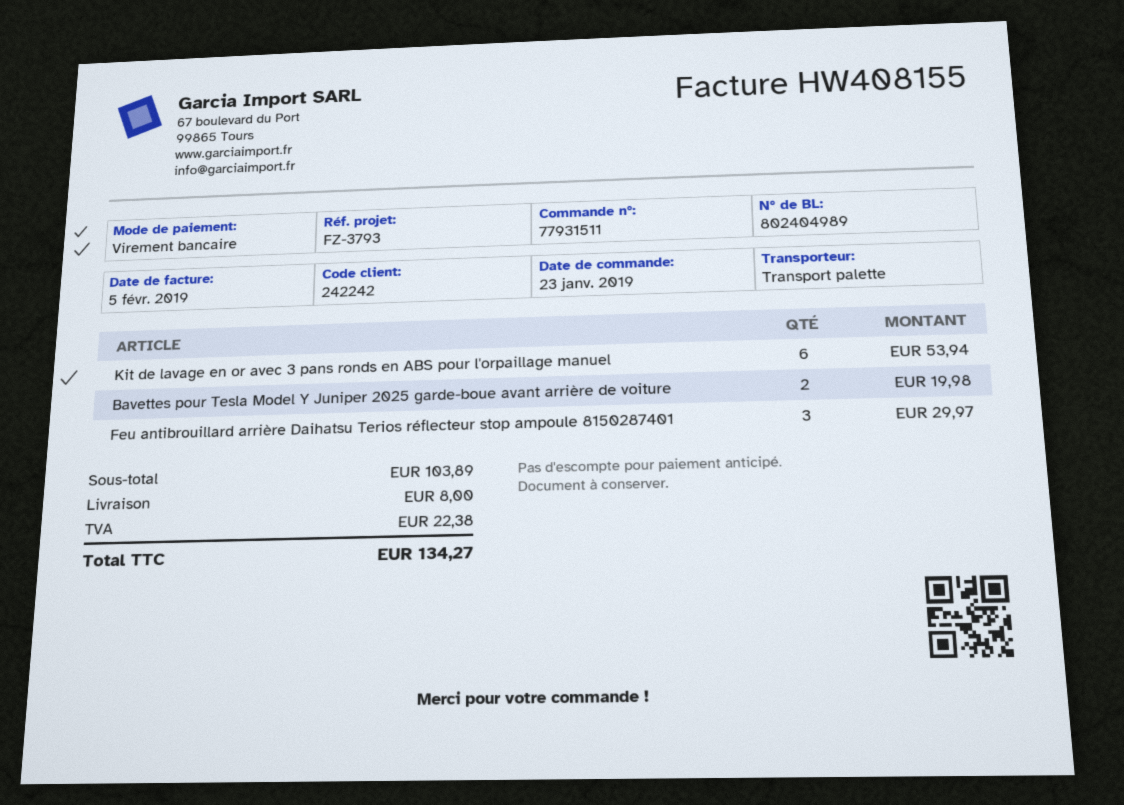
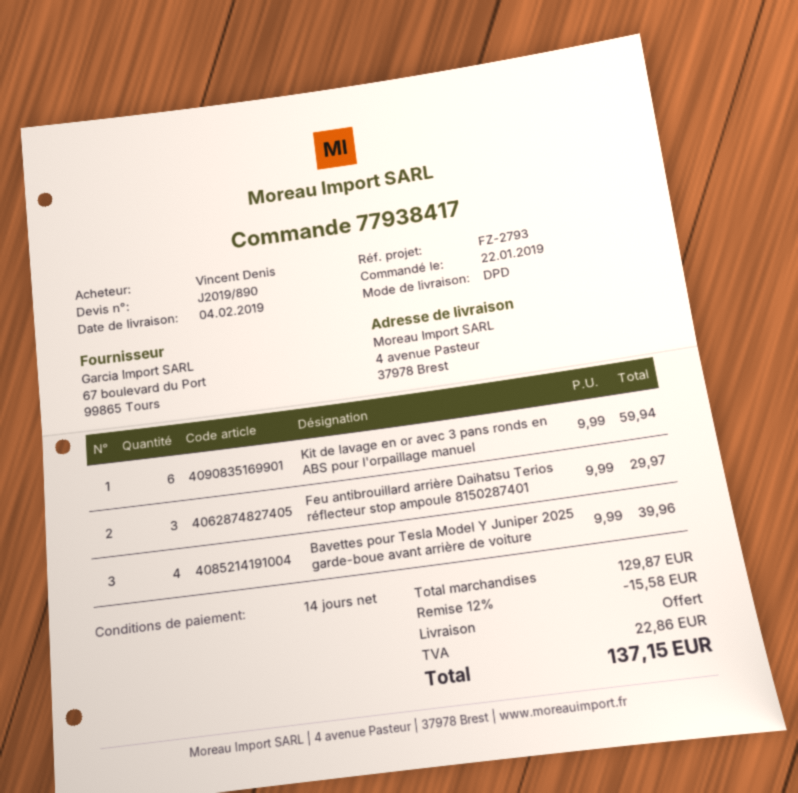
order number: 77931511 -> 77938417
order date: 2019-01-23 -> 2019-01-22
reference: FZ-3793 -> FZ-2793
shipping method: pallet freight -> DPD
Kit de lavage en or avec 3 pans ronds en ABS pour l'orpaillage manuel: 6 for 53.94 -> 6 for 59.94
Bavettes pour Tesla Model Y Juniper 2025 garde-boue avant arrière de voiture: 2 for 19.98 -> 4 for 39.96
subtotal: 103.89 -> 129.87
discount: none -> 12% = 15.58
shipping: 8.00 -> 0.00
tax: 22.38 -> 22.86
total: 134.27 -> 137.15

